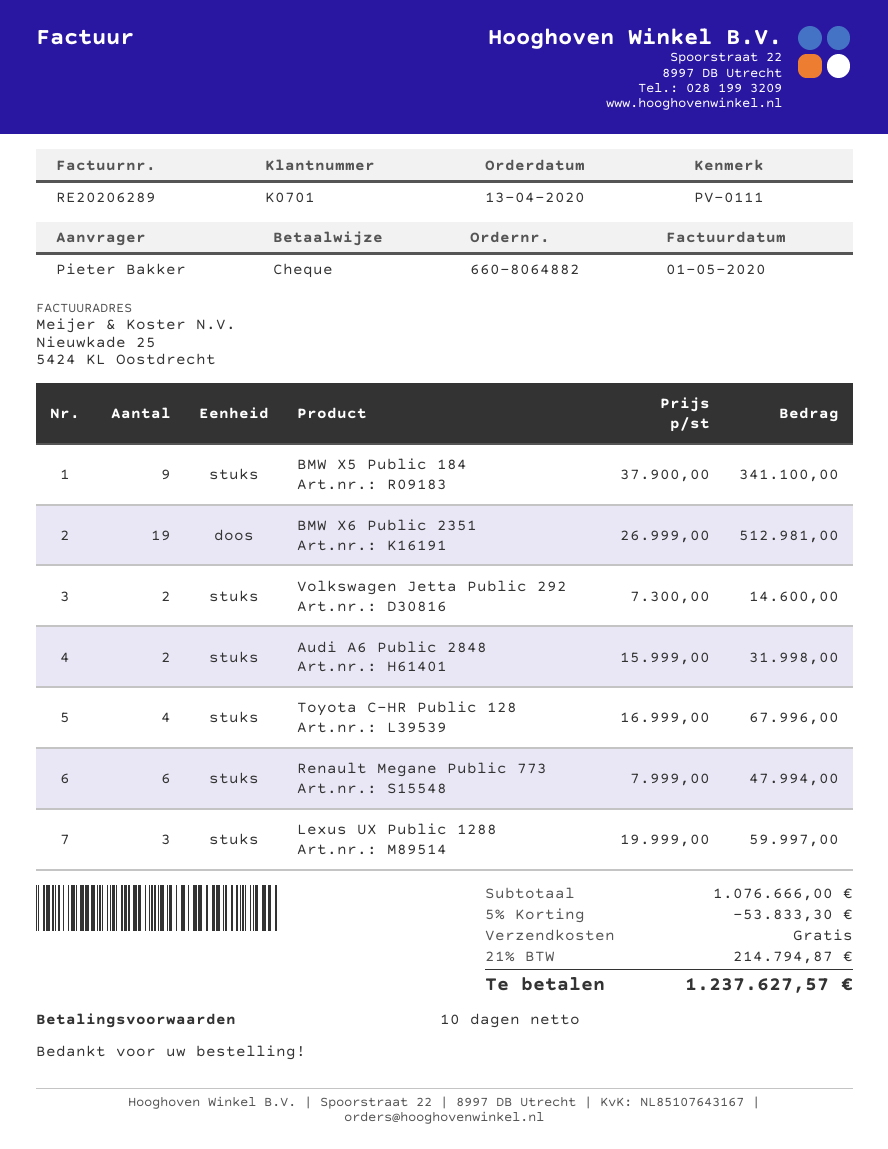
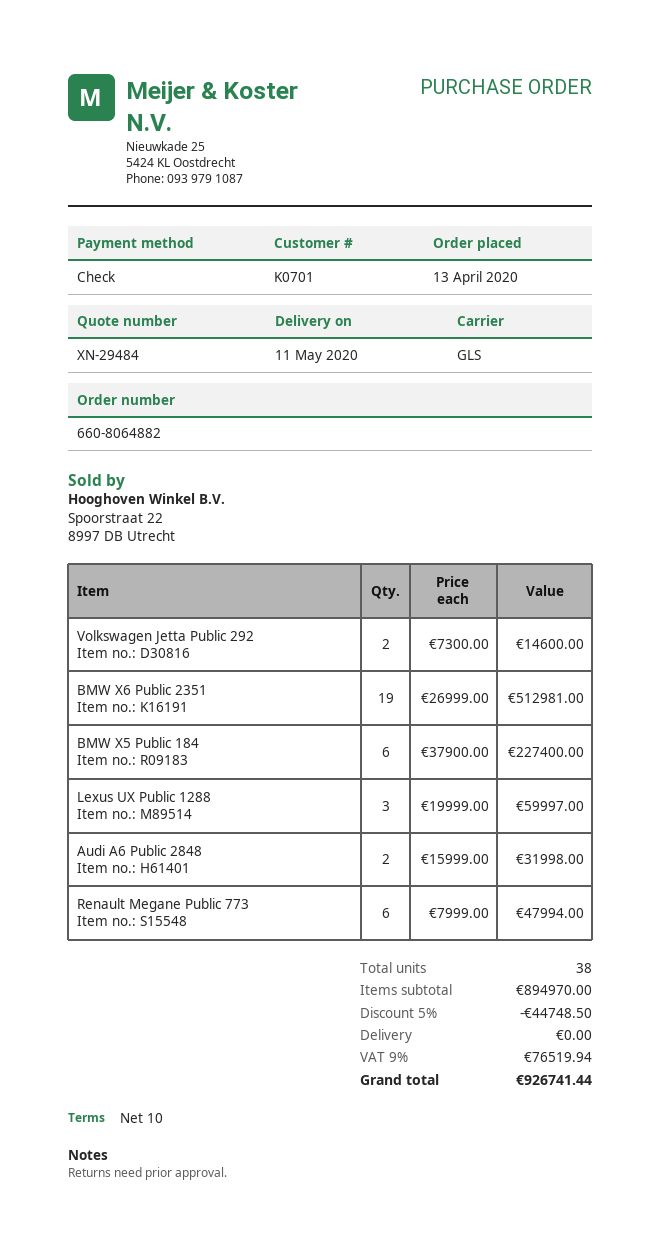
BMW X5 Public 184: 9 x 37900.00 = 341100.00 -> 6 x 37900.00 = 227400.00
Toyota C-HR Public 128: 4 x 16999.00 = 67996.00 -> none
subtotal: 1076666.00 -> 894970.00
discount: 5% = 53833.30 -> 5% = 44748.50
tax: 21% = 214794.87 -> 9% = 76519.94
total: 1237627.57 -> 926741.44

